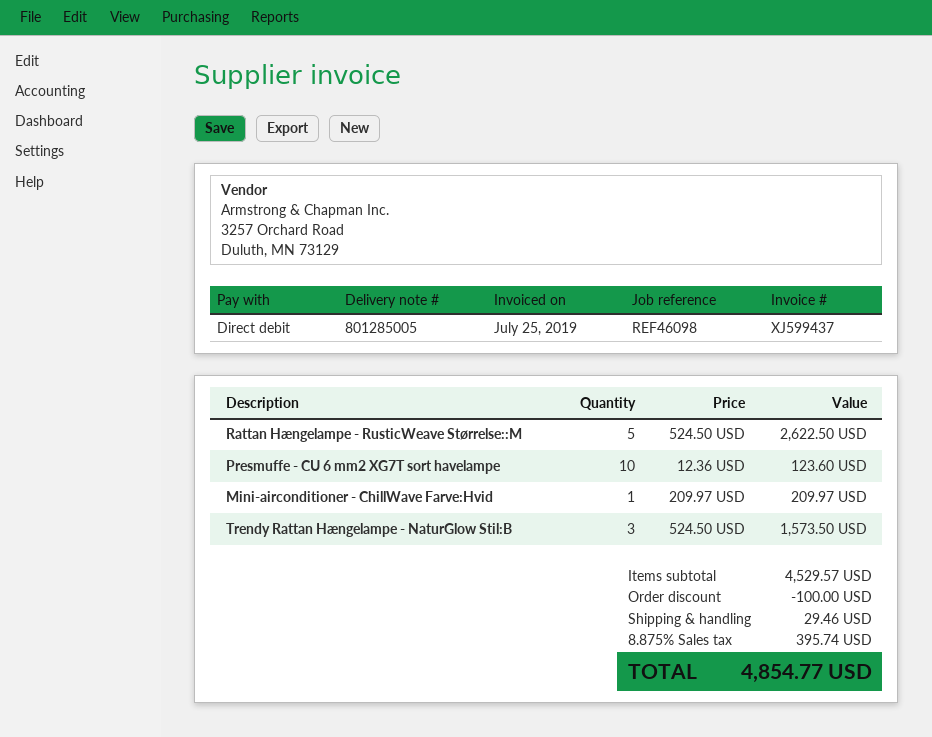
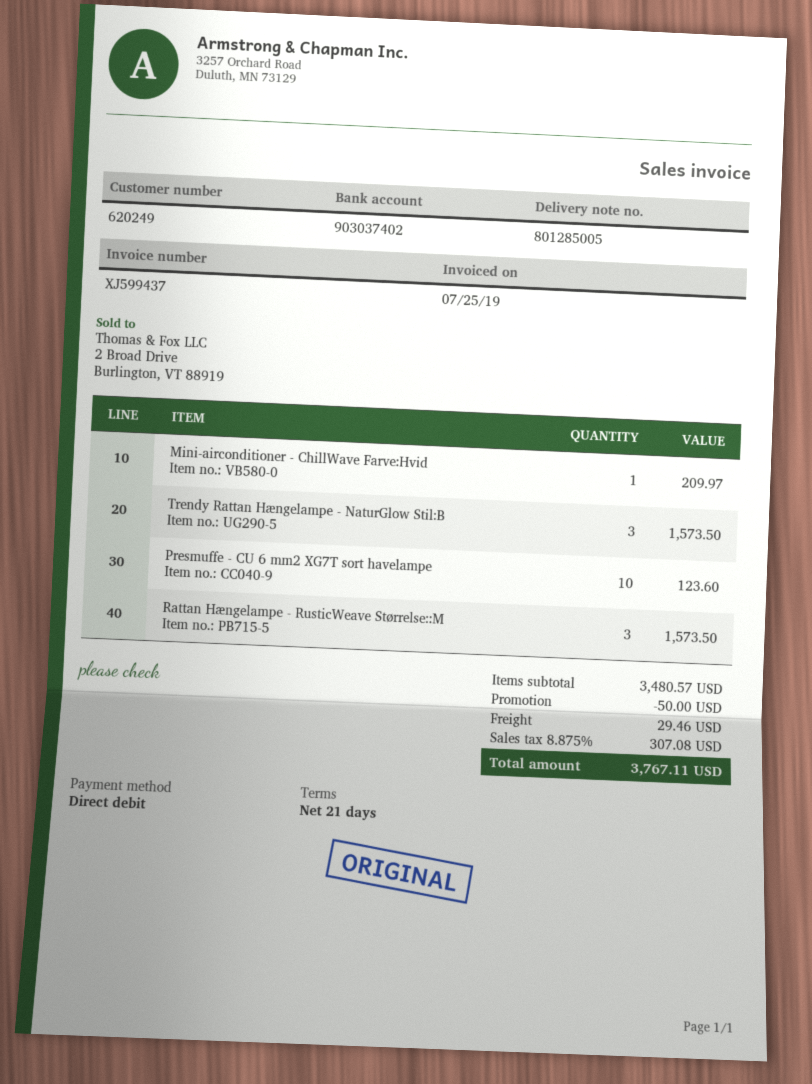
Rattan Hængelampe - RusticWeave Størrelse::M: 5 for 2622.50 -> 3 for 1573.50
subtotal: 4529.57 -> 3480.57
discount: 100.00 -> 50.00
tax: 8.875% = 395.74 -> 8.875% = 307.08
total: 4854.77 -> 3767.11

